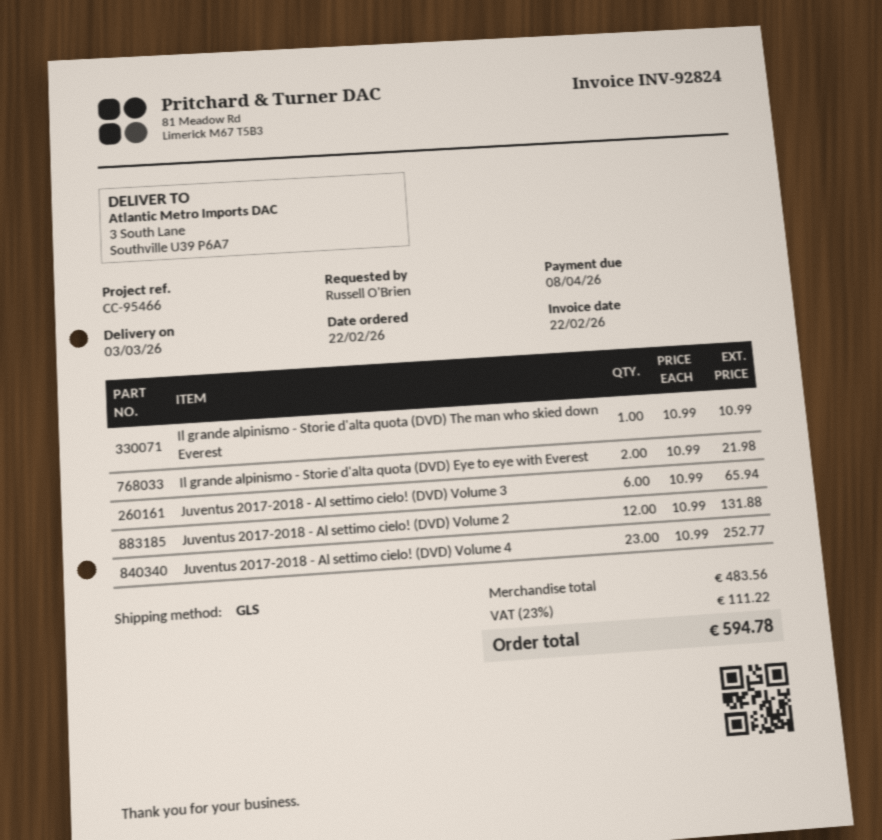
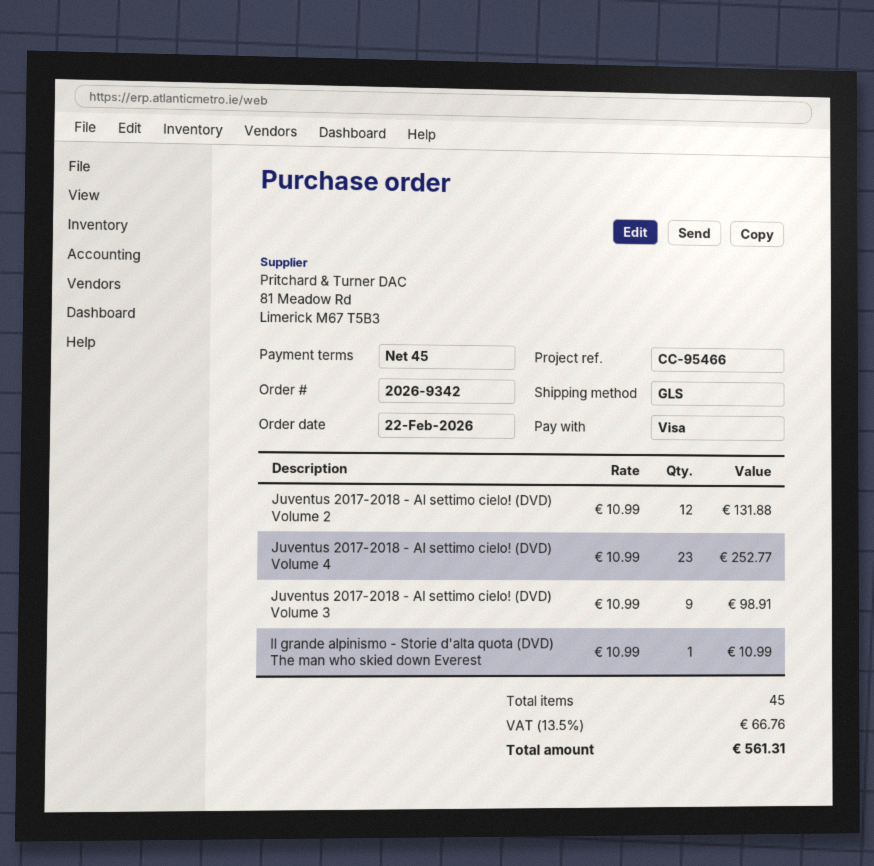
Il grande alpinismo - Storie d'alta quota (DVD) Eye to eye with Everest: 2 x 10.99 = 21.98 -> none
Juventus 2017-2018 - Al settimo cielo! (DVD) Volume 3: 6 x 10.99 = 65.94 -> 9 x 10.99 = 98.91
tax: 23% = 111.22 -> 13.5% = 66.76
total: 594.78 -> 561.31

